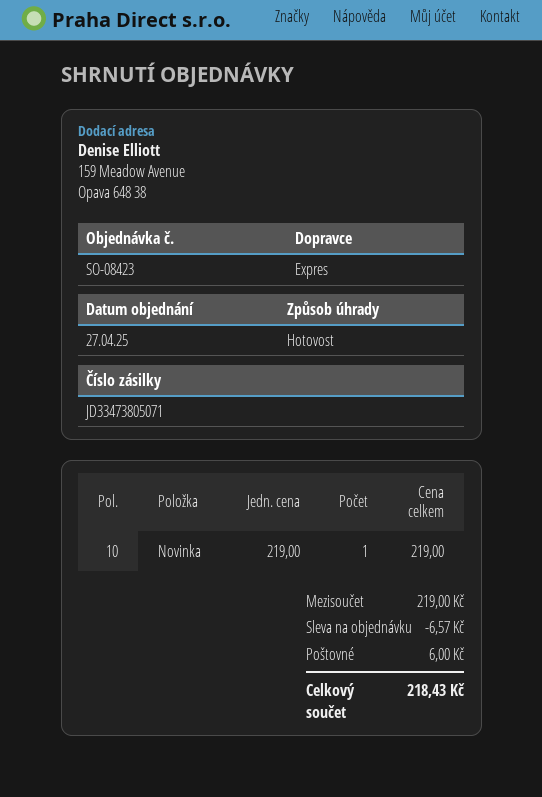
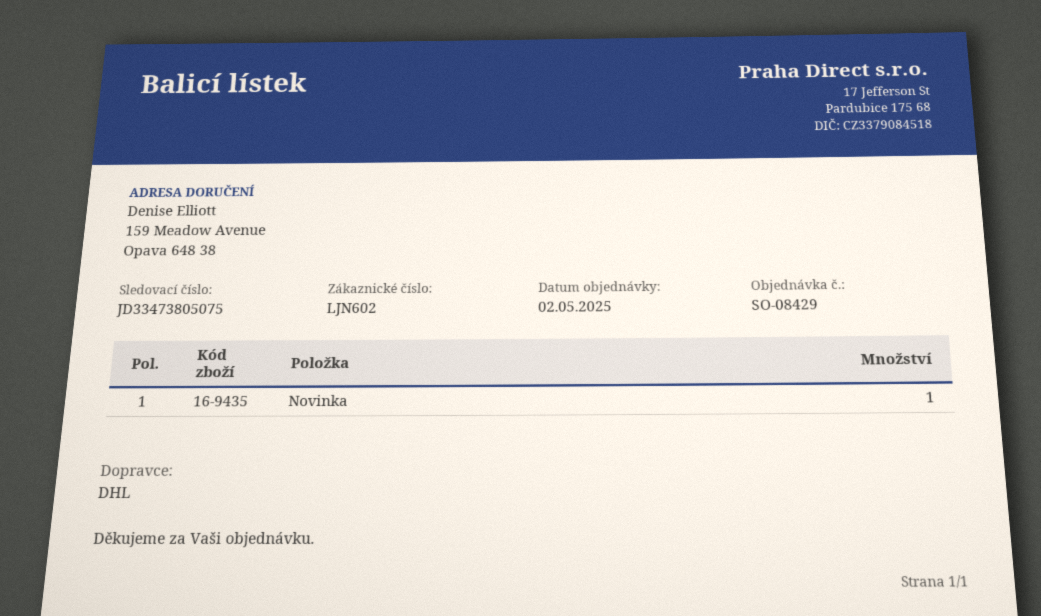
order number: SO-08423 -> SO-08429
order date: 2025-04-27 -> 2025-05-02
shipping method: express -> DHL
tracking number: JD33473805071 -> JD33473805075

